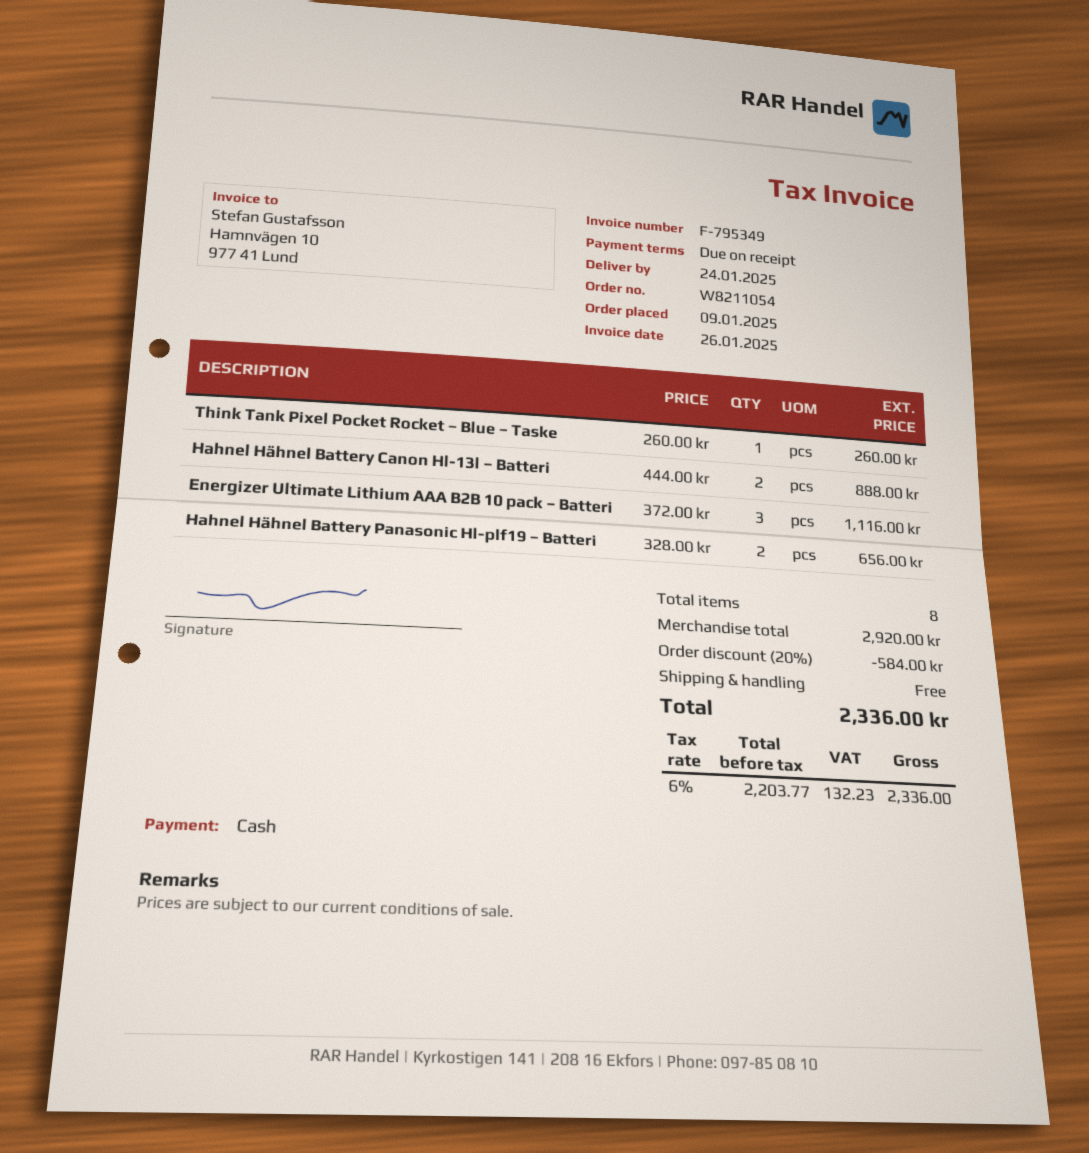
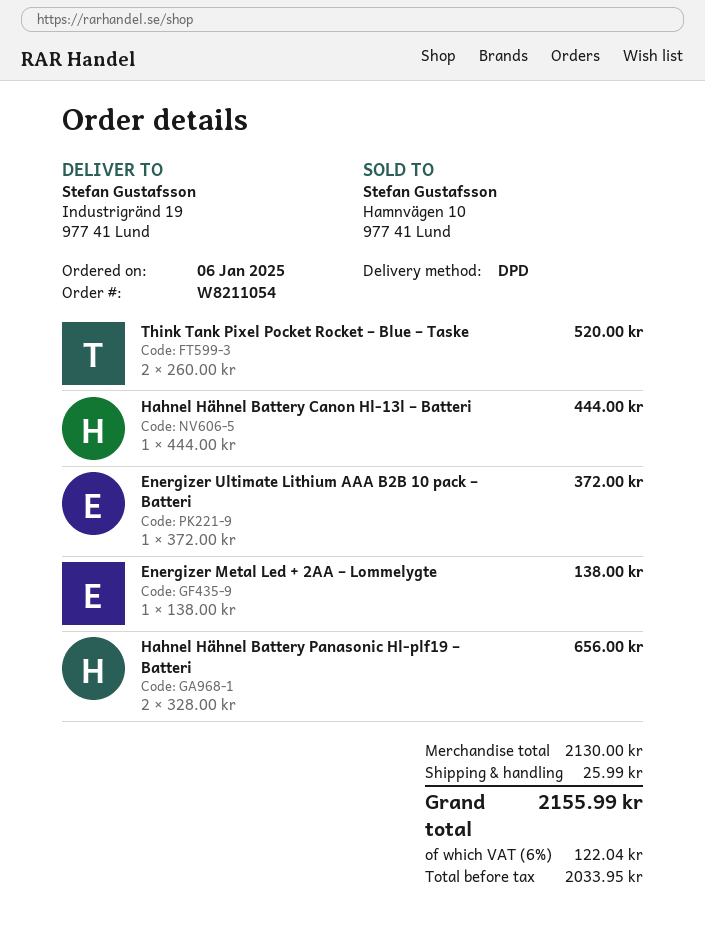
order date: 2025-01-09 -> 2025-01-06
Think Tank Pixel Pocket Rocket – Blue – Taske: 1 x 260.00 = 260.00 -> 2 x 260.00 = 520.00
Hahnel Hähnel Battery Canon Hl-13l – Batteri: 2 x 444.00 = 888.00 -> 1 x 444.00 = 444.00
Energizer Ultimate Lithium AAA B2B 10 pack – Batteri: 3 x 372.00 = 1116.00 -> 1 x 372.00 = 372.00
Energizer Metal Led + 2AA – Lommelygte: none -> 1 x 138.00 = 138.00
subtotal: 2920.00 -> 2130.00
discount: 20% = 584.00 -> none
shipping: 0.00 -> 25.99
net: 2203.77 -> 2033.95
tax: 6% = 132.23 -> 6% = 122.04
total: 2336.00 -> 2155.99

